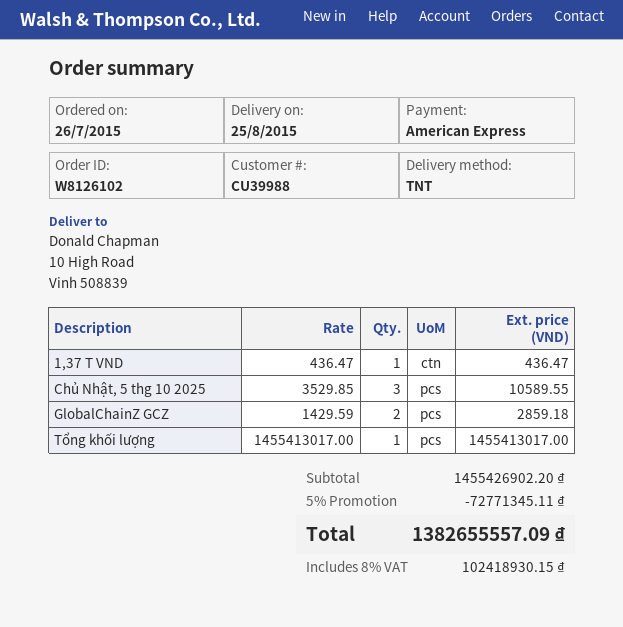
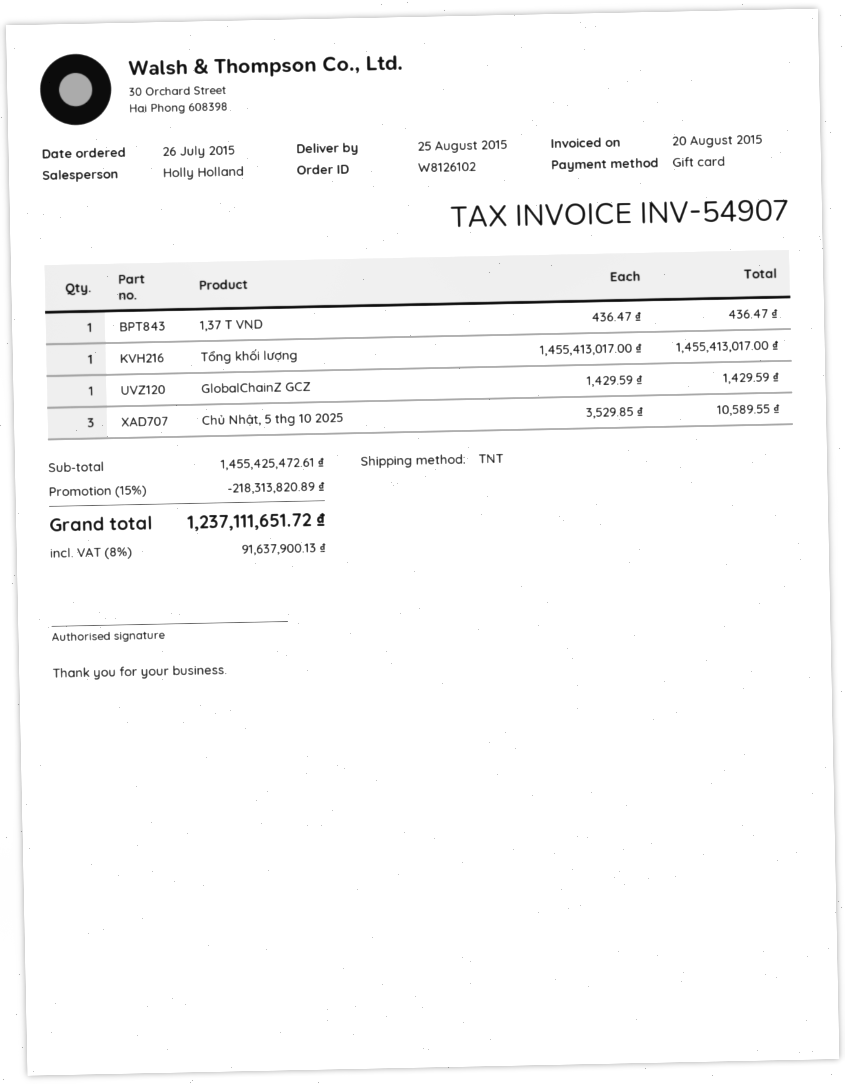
payment method: American Express -> gift card
GlobalChainZ GCZ: 2 x 1429.59 = 2859.18 -> 1 x 1429.59 = 1429.59
subtotal: 1455426902.20 -> 1455425472.61
discount: 5% = 72771345.11 -> 15% = 218313820.89
tax: 8% = 102418930.15 -> 8% = 91637900.13
total: 1382655557.09 -> 1237111651.72

